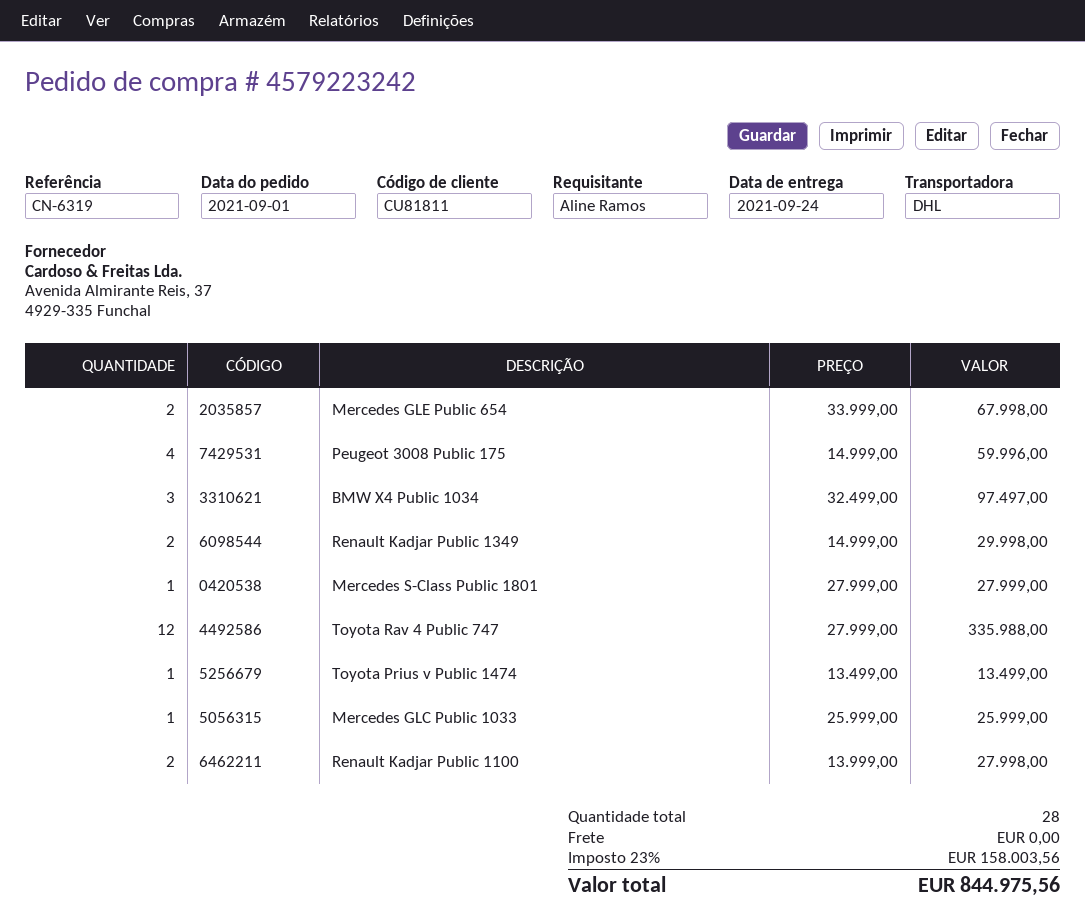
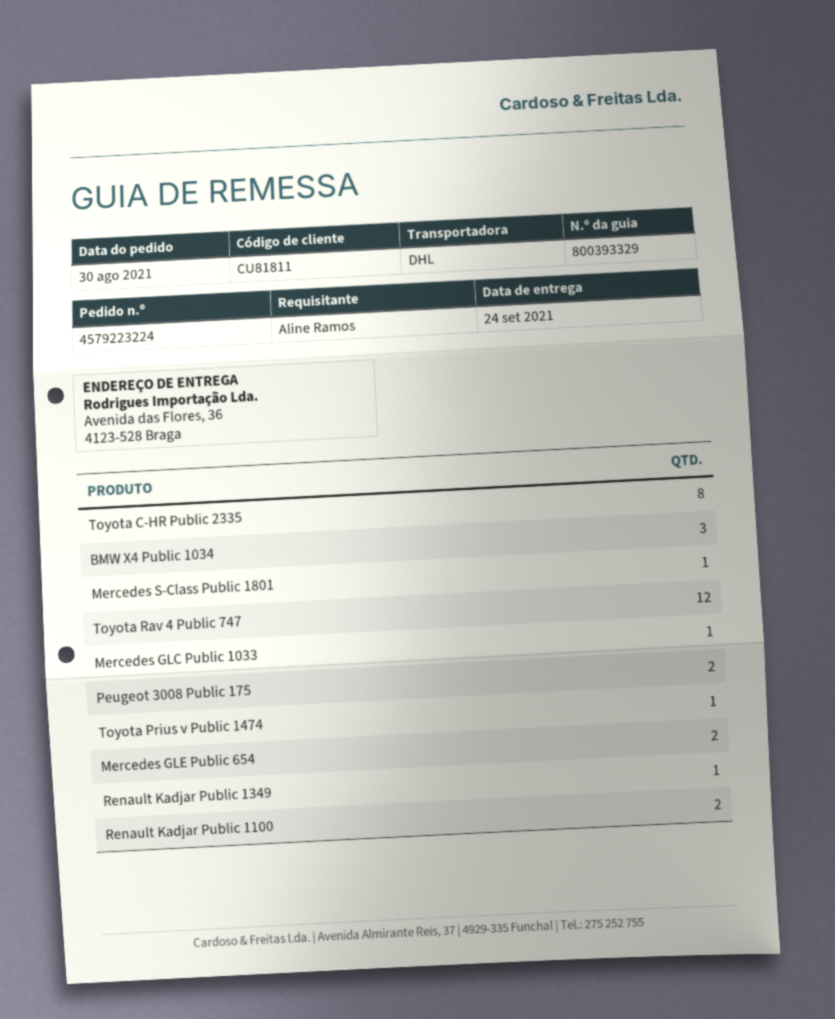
order number: 4579223242 -> 4579223224
order date: 2021-09-01 -> 2021-08-30
Peugeot 3008 Public 175: 4 -> 2
Renault Kadjar Public 1349: 2 -> 1
Toyota C-HR Public 2335: none -> 8

